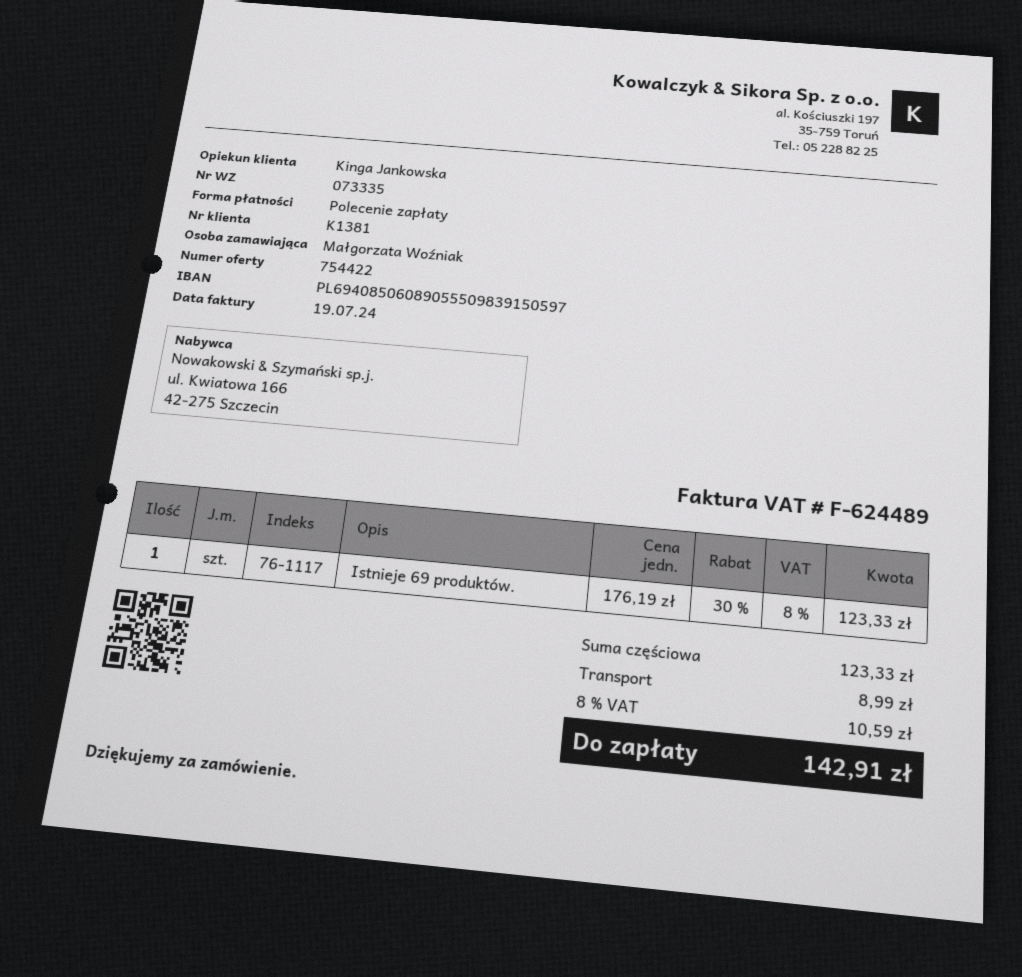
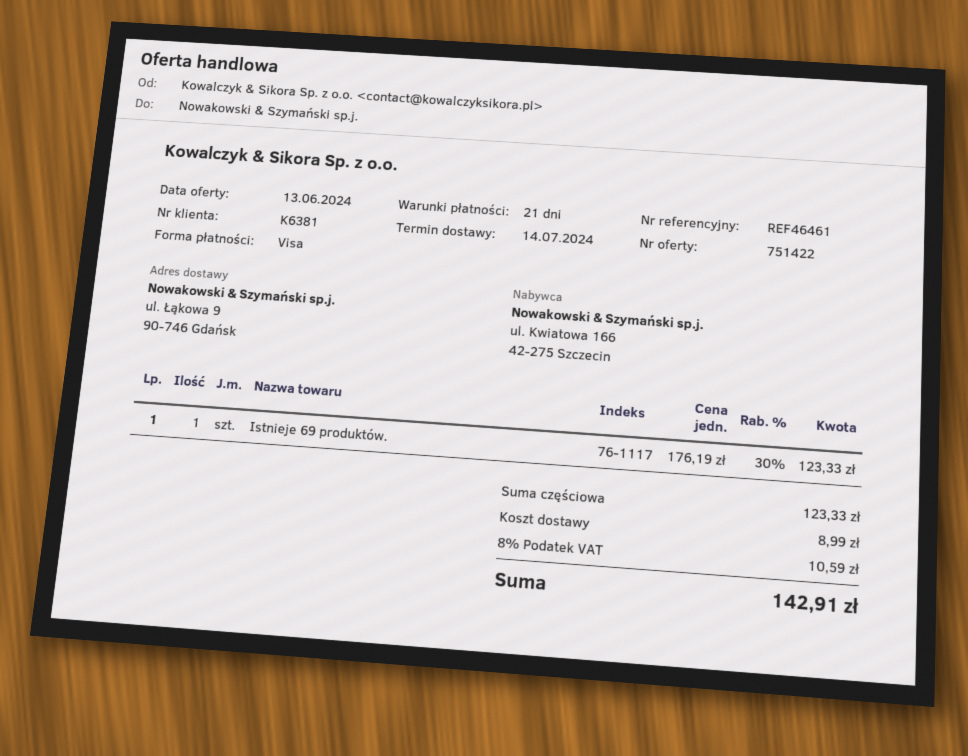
quote number: 754422 -> 751422
customer number: K1381 -> K6381
payment method: direct debit -> Visa

